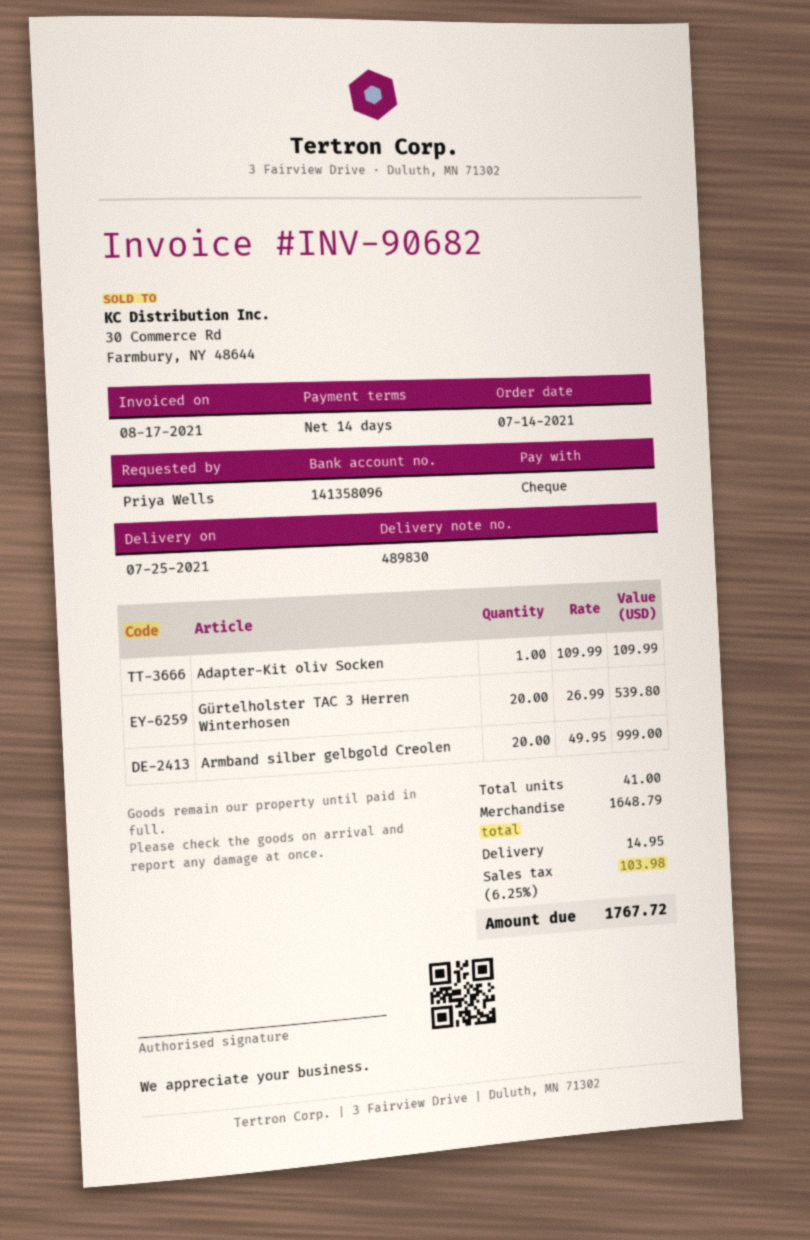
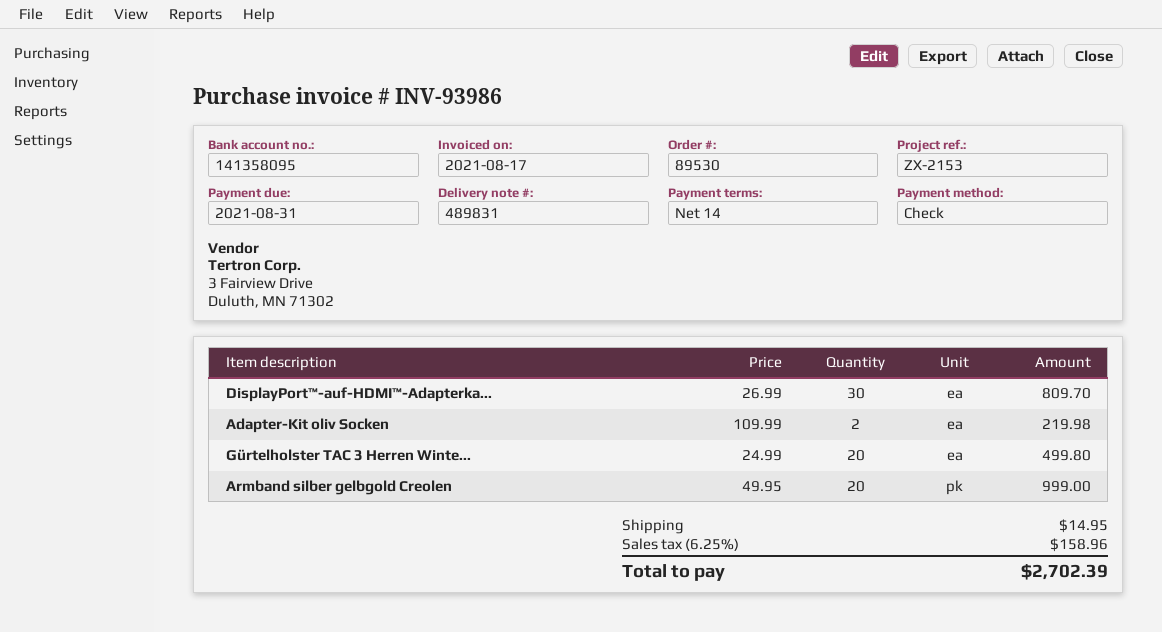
delivery note number: 489830 -> 489831
invoice number: INV-90682 -> INV-93986
bank account: 141358096 -> 141358095
Adapter-Kit oliv Socken: 1 x 109.99 = 109.99 -> 2 x 109.99 = 219.98
Gürtelholster TAC 3 Herren Winterhosen: 20 x 26.99 = 539.80 -> 20 x 24.99 = 499.80
DisplayPort™-auf-HDMI™-Adapterka...: none -> 30 x 26.99 = 809.70
tax: 6.25% = 103.98 -> 6.25% = 158.96
total: 1767.72 -> 2702.39

